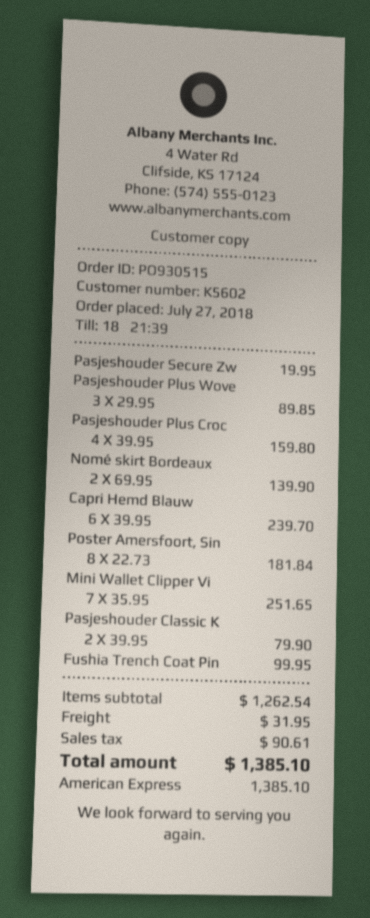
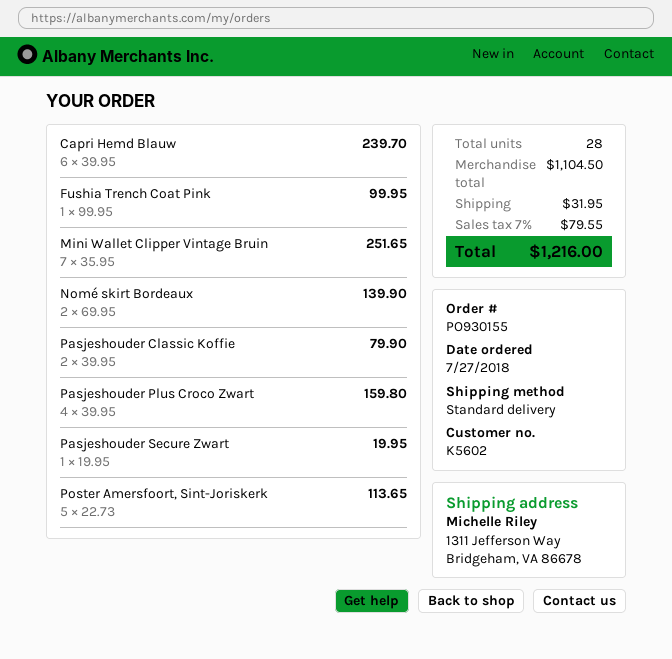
order number: PO930515 -> PO930155
Pasjeshouder Plus Wove: 3 x 29.95 = 89.85 -> none
Poster Amersfoort, Sin: 8 x 22.73 = 181.84 -> 5 x 22.73 = 113.65
subtotal: 1262.54 -> 1104.50
tax: 90.61 -> 79.55
total: 1385.10 -> 1216.00

